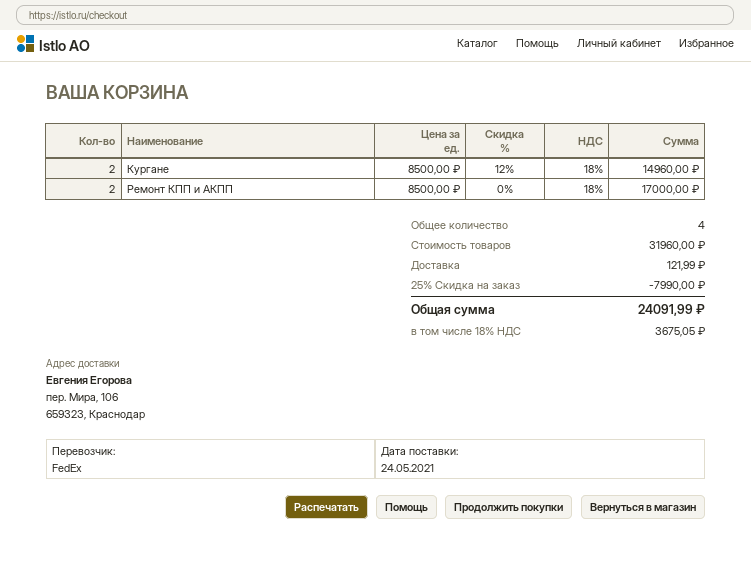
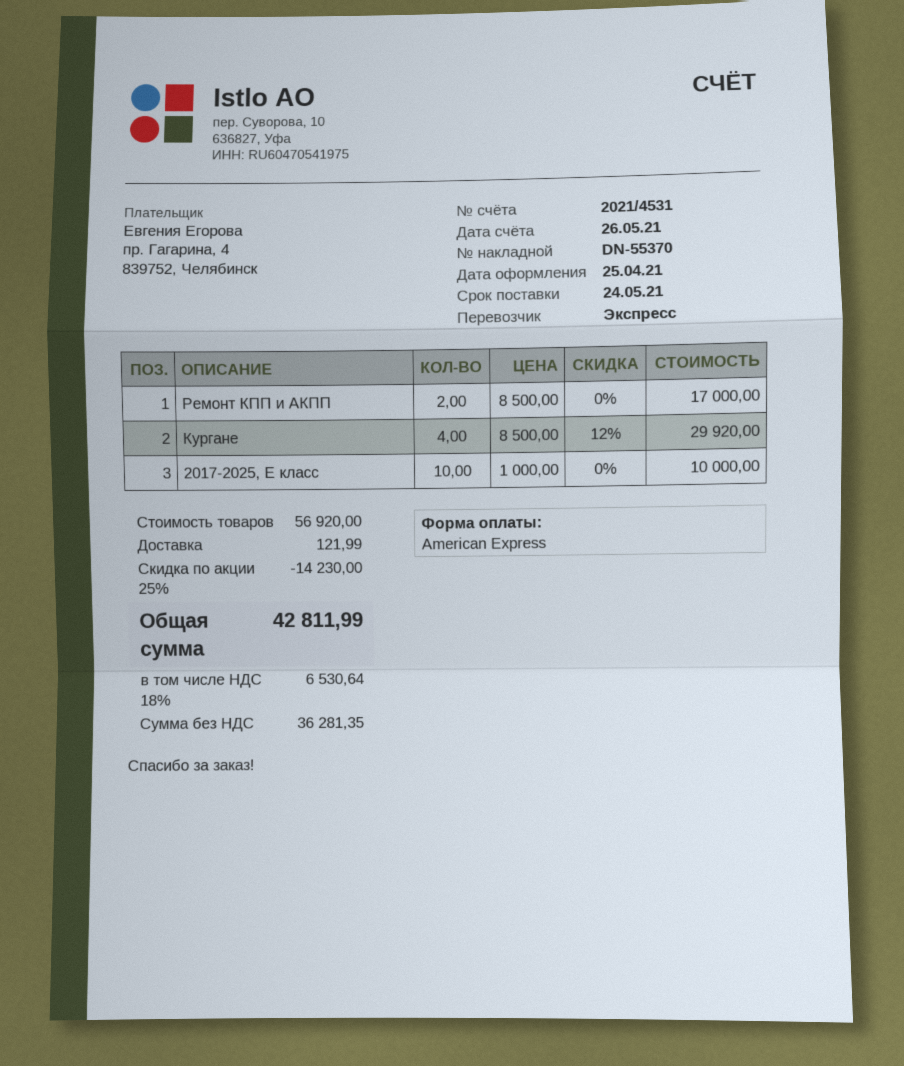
shipping method: FedEx -> express
Кургане: 2 x 8500.00 - 12% = 14960.00 -> 4 x 8500.00 - 12% = 29920.00
2017-2025, E класс: none -> 10 x 1000.00 = 10000.00
subtotal: 31960.00 -> 56920.00
discount: 25% = 7990.00 -> 25% = 14230.00
tax: 18% = 3675.05 -> 18% = 6530.64
total: 24091.99 -> 42811.99

